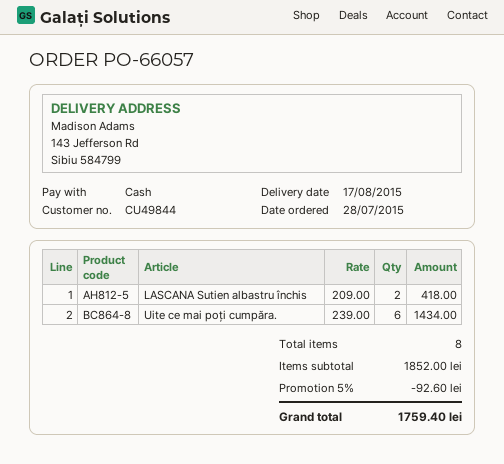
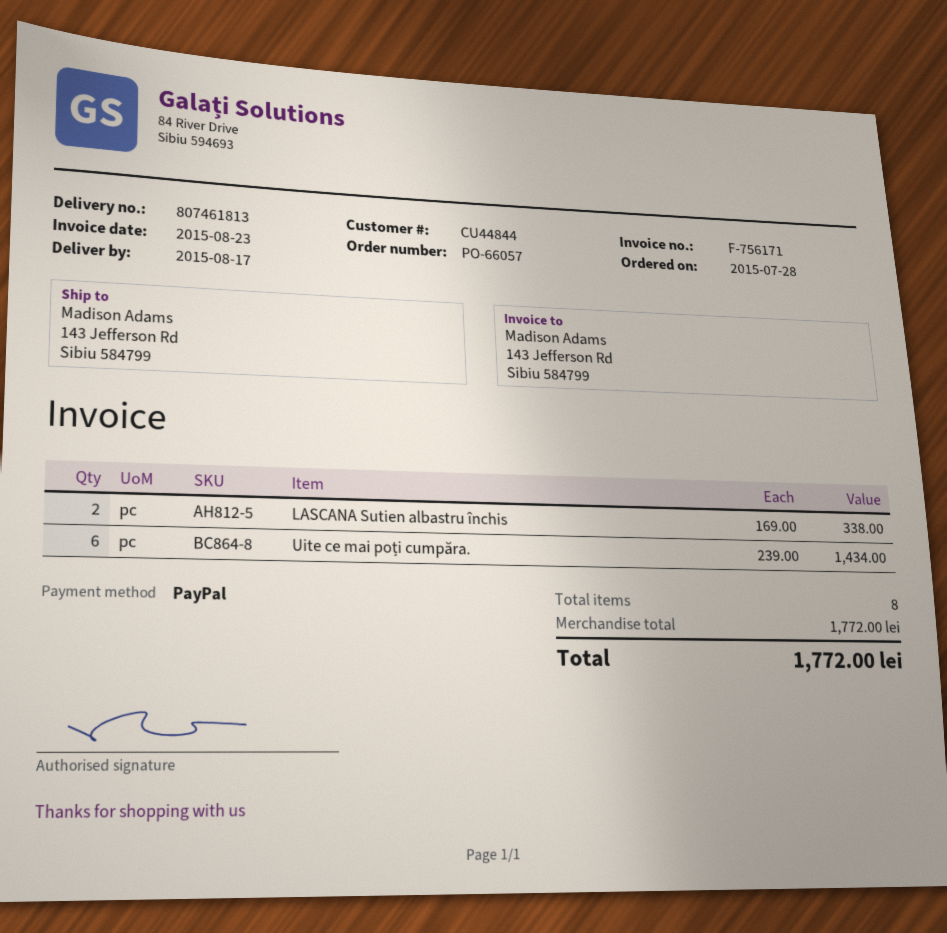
customer number: CU49844 -> CU44844
payment method: cash -> PayPal
LASCANA Sutien albastru închis: 2 x 209.00 = 418.00 -> 2 x 169.00 = 338.00
subtotal: 1852.00 -> 1772.00
discount: 5% = 92.60 -> none
total: 1759.40 -> 1772.00

